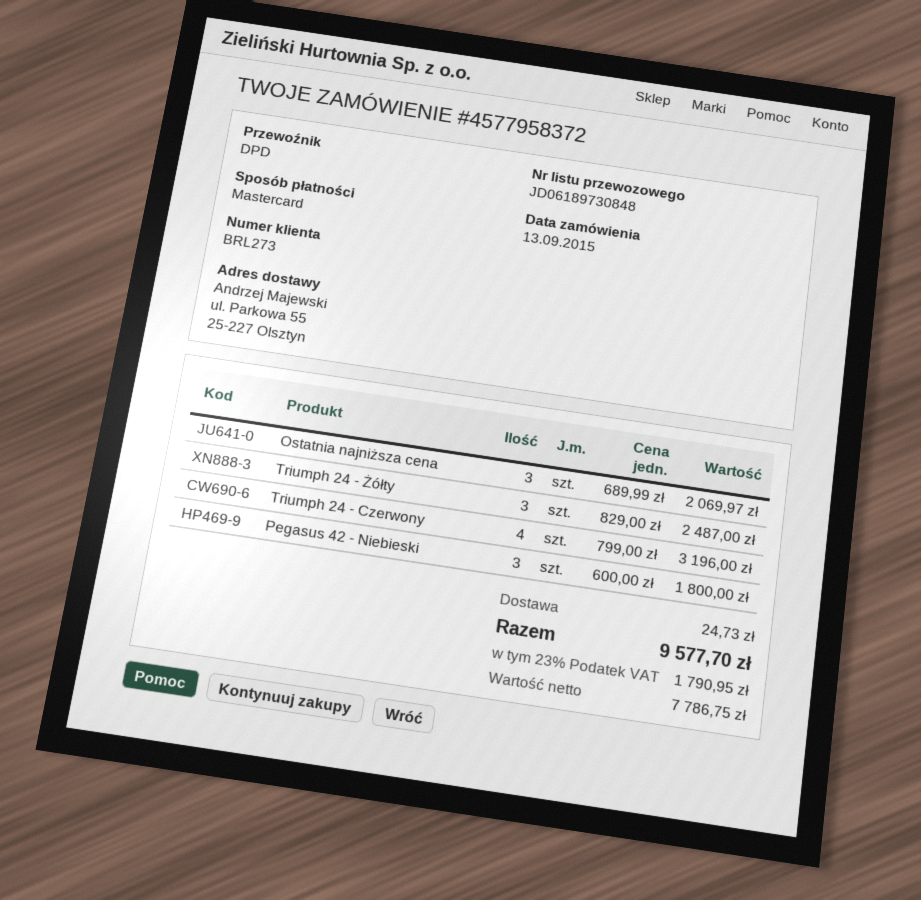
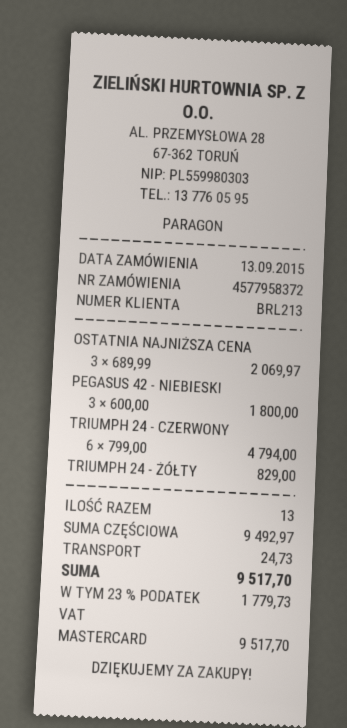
customer number: BRL273 -> BRL213
Triumph 24 - Żółty: 3 x 829.00 = 2487.00 -> 1 x 829.00 = 829.00
Triumph 24 - Czerwony: 4 x 799.00 = 3196.00 -> 6 x 799.00 = 4794.00
tax: 23% = 1790.95 -> 23% = 1779.73
total: 9577.70 -> 9517.70

